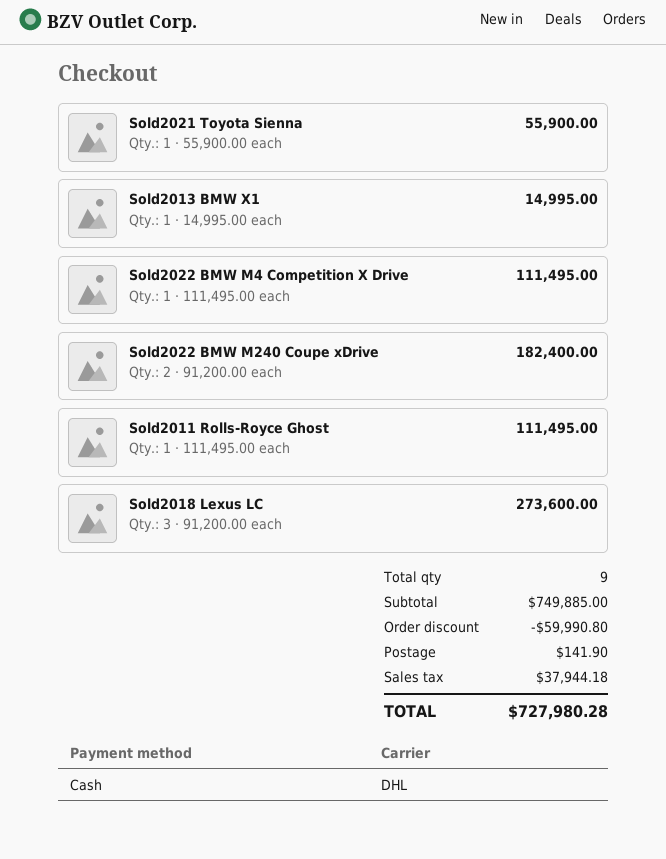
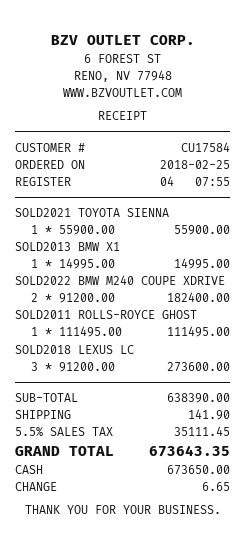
Sold2022 BMW M4 Competition X Drive: 1 x 111495.00 = 111495.00 -> none
subtotal: 749885.00 -> 638390.00
discount: 59990.80 -> none
tax: 37944.18 -> 35111.45
total: 727980.28 -> 673643.35

